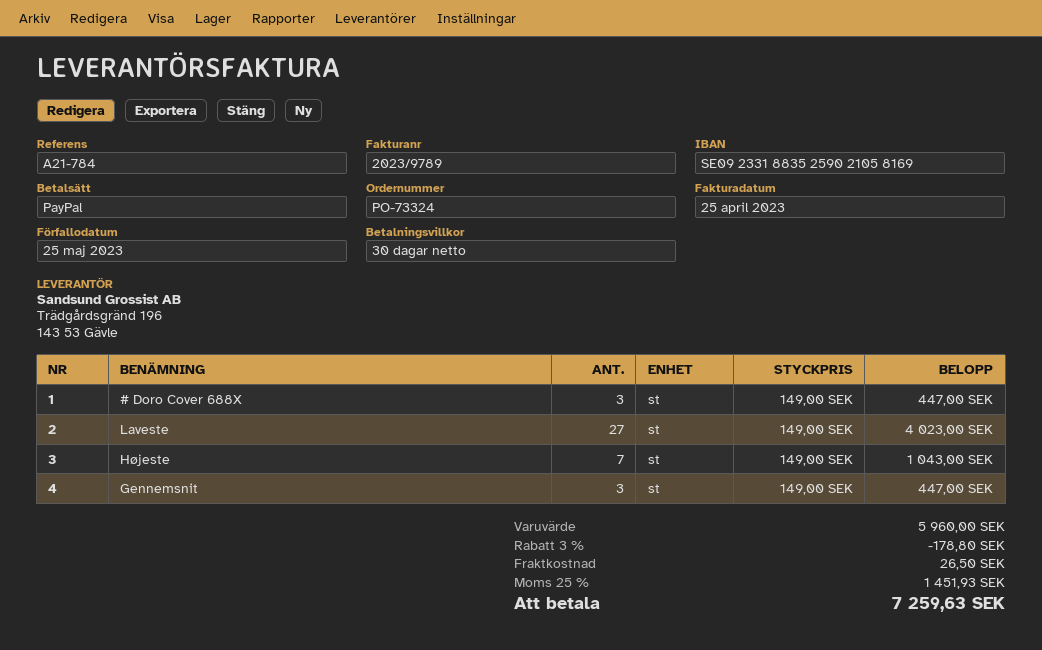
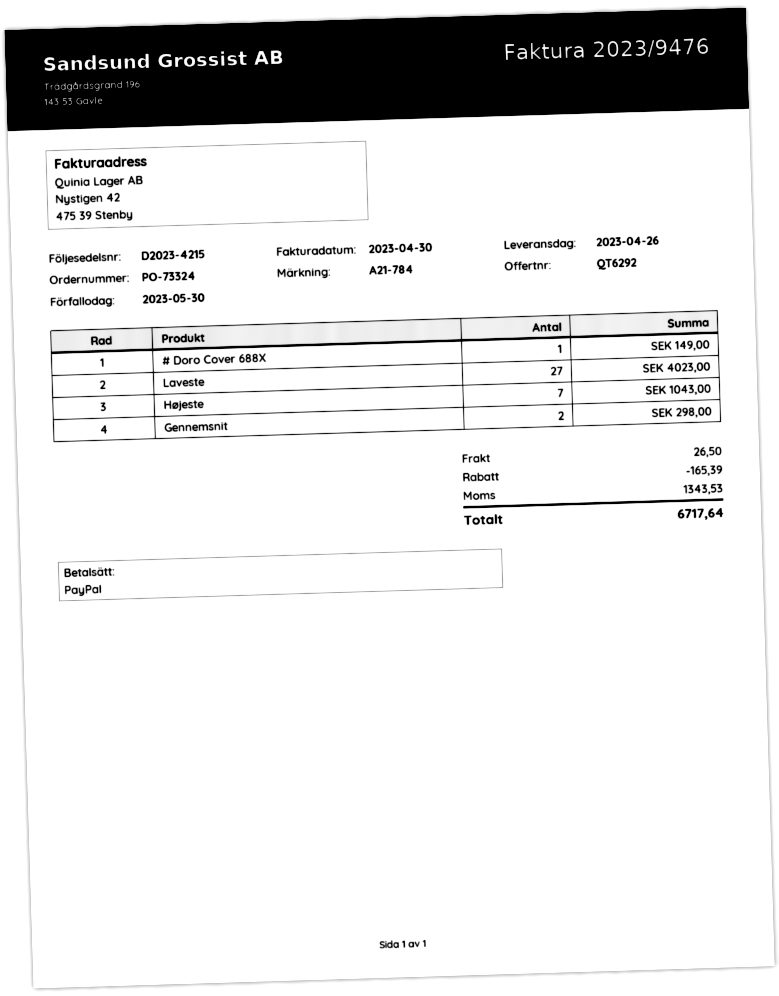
invoice number: 2023/9789 -> 2023/9476
invoice date: 2023-04-25 -> 2023-04-30
due date: 2023-05-25 -> 2023-05-30
# Doro Cover 688X: 3 for 447.00 -> 1 for 149.00
Gennemsnit: 3 for 447.00 -> 2 for 298.00
discount: 178.80 -> 165.39
tax: 1451.93 -> 1343.53
total: 7259.63 -> 6717.64

